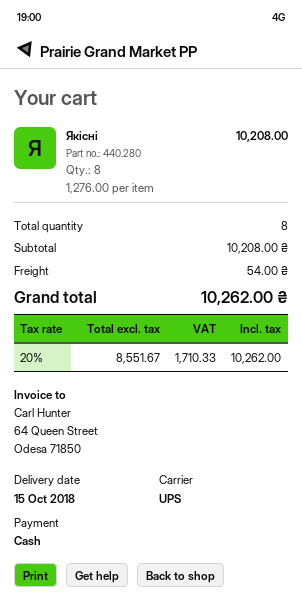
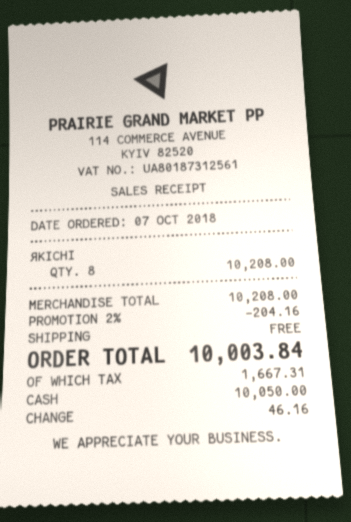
discount: none -> 2% = 204.16
shipping: 54.00 -> 0.00
tax: 1710.33 -> 1667.31
total: 10262.00 -> 10003.84

